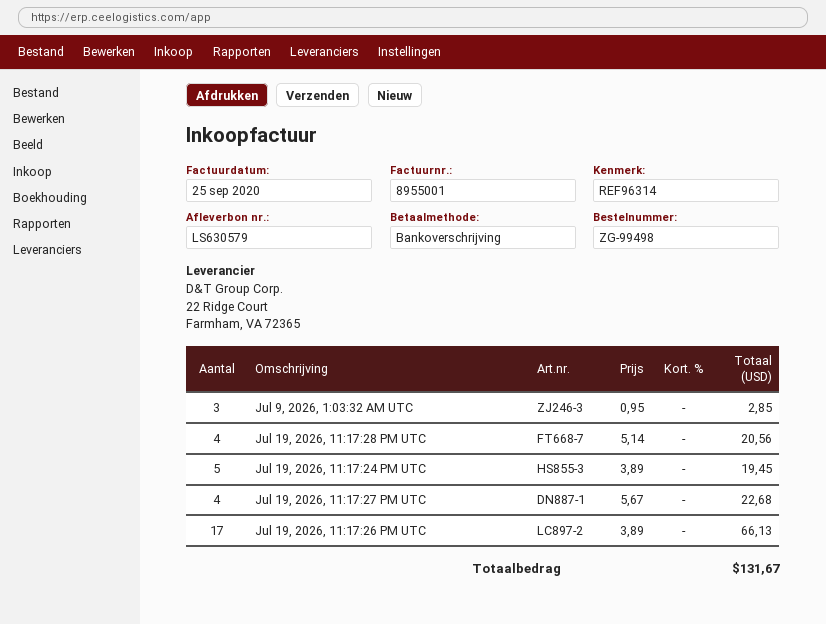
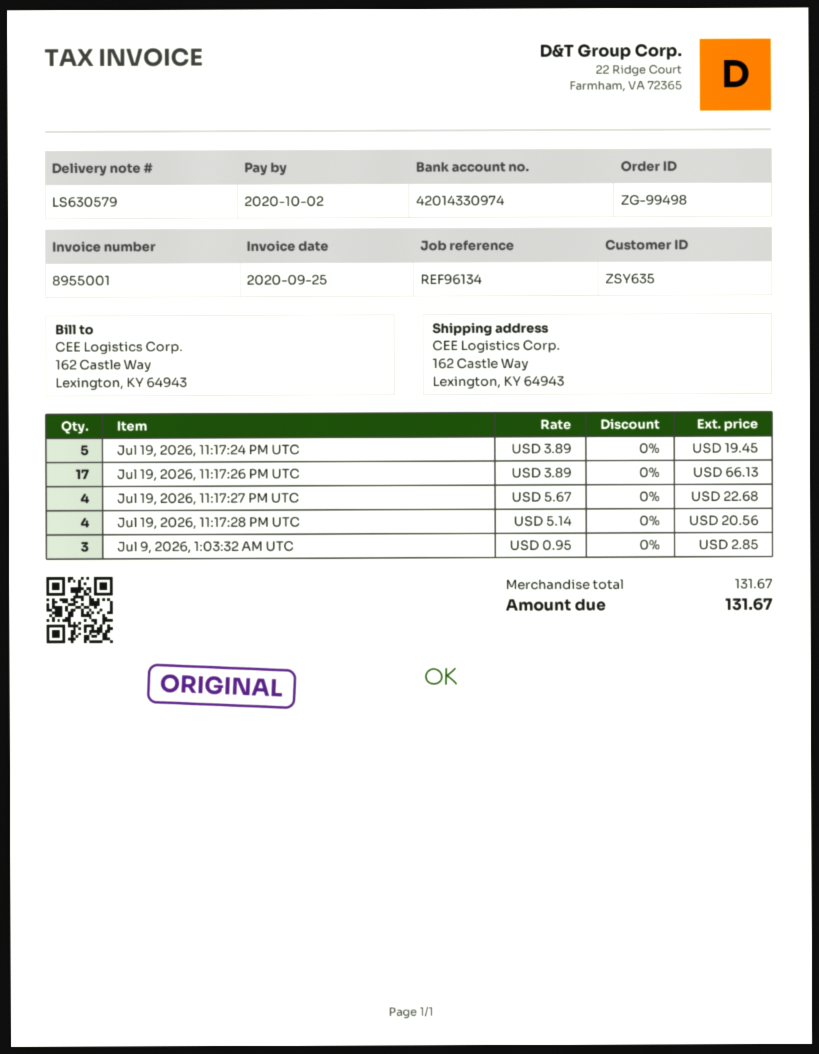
reference: REF96314 -> REF96134

